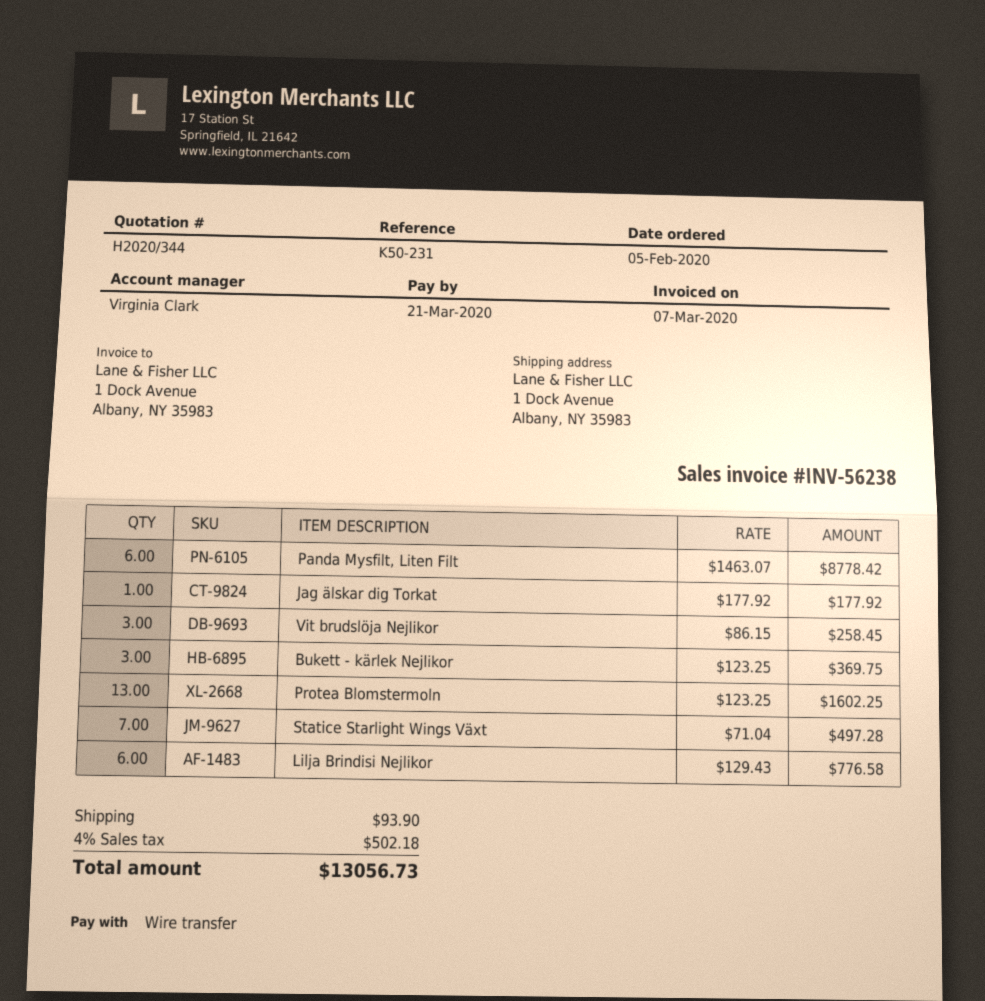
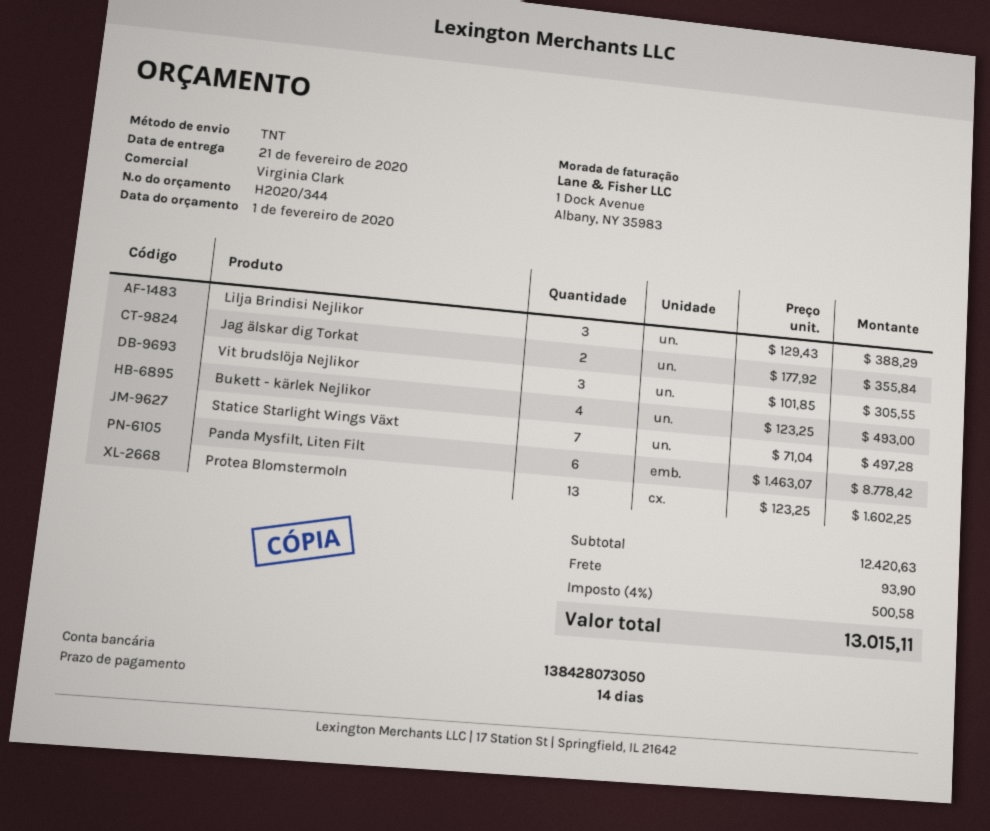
Jag älskar dig Torkat: 1 x 177.92 = 177.92 -> 2 x 177.92 = 355.84
Vit brudslöja Nejlikor: 3 x 86.15 = 258.45 -> 3 x 101.85 = 305.55
Bukett - kärlek Nejlikor: 3 x 123.25 = 369.75 -> 4 x 123.25 = 493.00
Lilja Brindisi Nejlikor: 6 x 129.43 = 776.58 -> 3 x 129.43 = 388.29
tax: 4% = 502.18 -> 4% = 500.58
total: 13056.73 -> 13015.11

